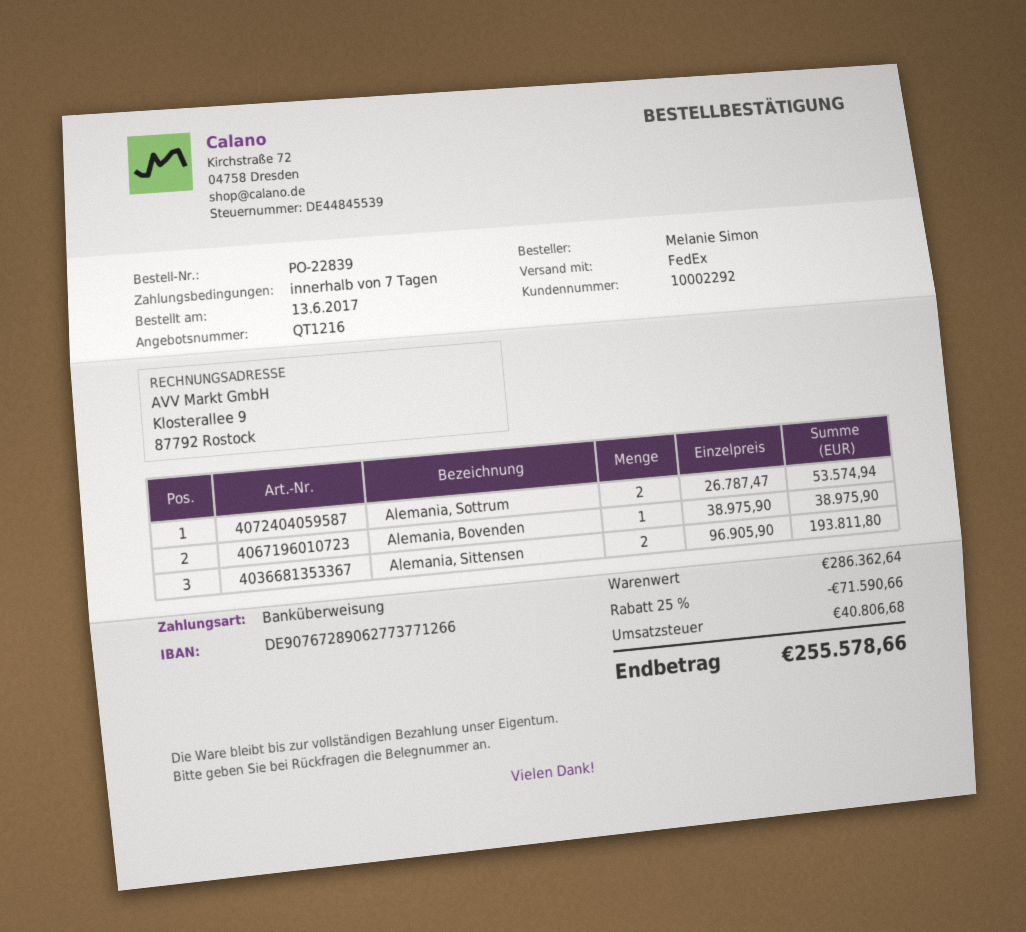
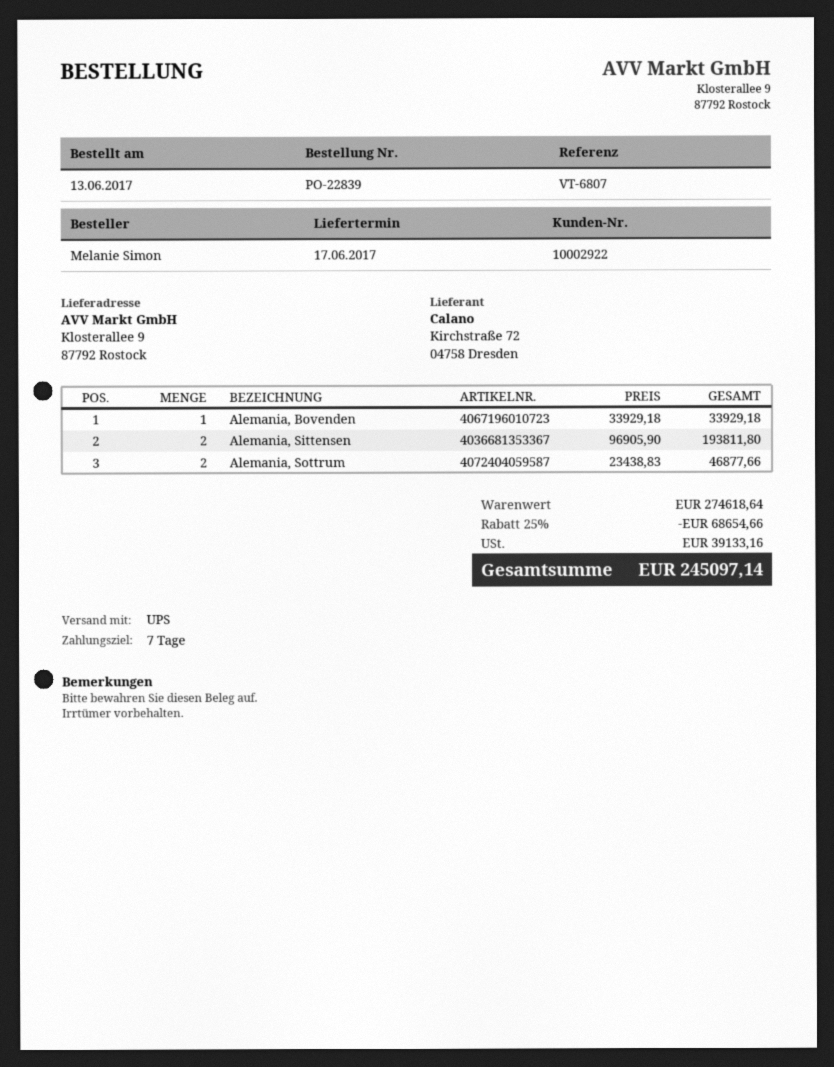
customer number: 10002292 -> 10002922
shipping method: FedEx -> UPS
Alemania, Sottrum: 2 x 26787.47 = 53574.94 -> 2 x 23438.83 = 46877.66
Alemania, Bovenden: 1 x 38975.90 = 38975.90 -> 1 x 33929.18 = 33929.18
subtotal: 286362.64 -> 274618.64
discount: 25% = 71590.66 -> 25% = 68654.66
tax: 40806.68 -> 39133.16
total: 255578.66 -> 245097.14

